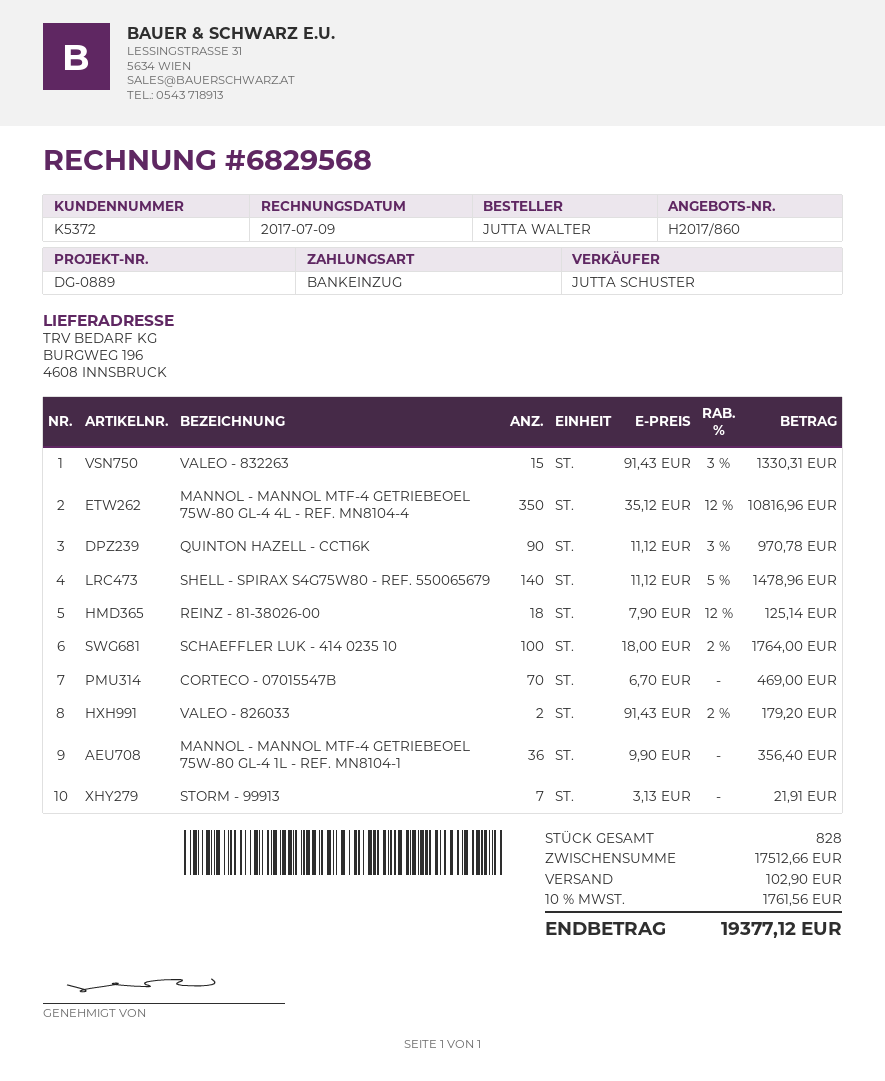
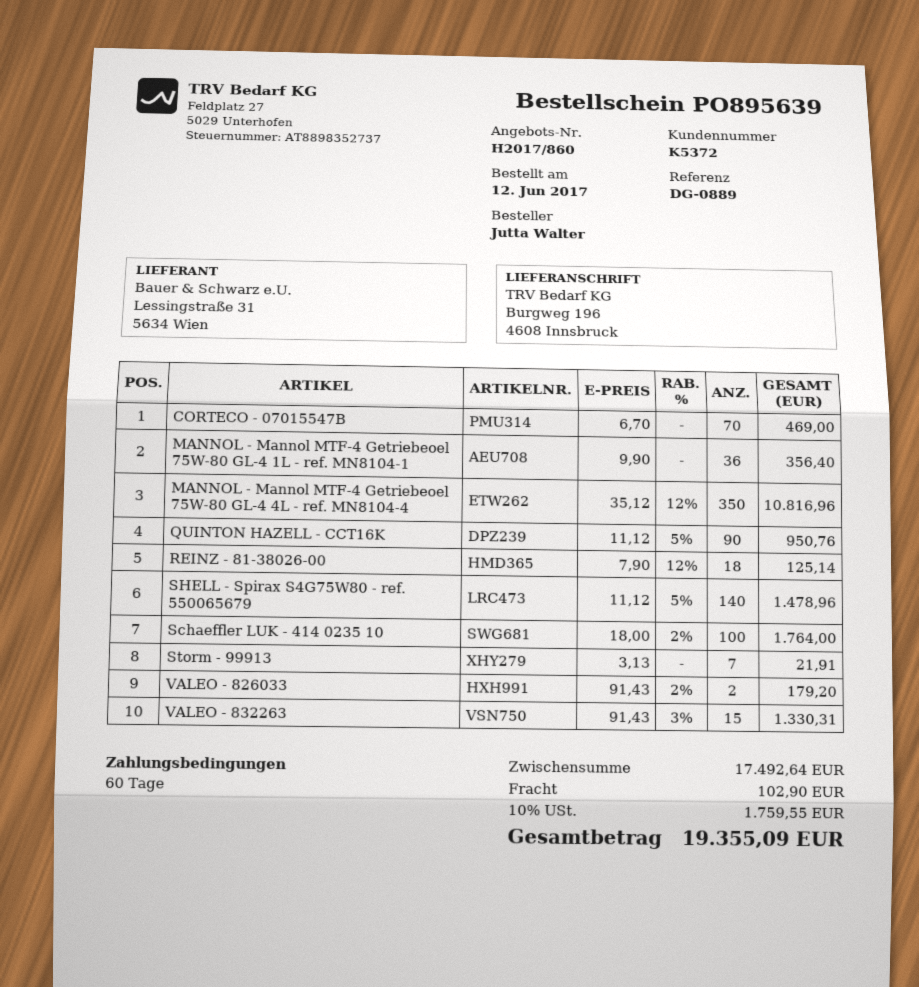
QUINTON HAZELL - CCT16K: 90 x 11.12 - 3% = 970.78 -> 90 x 11.12 - 5% = 950.76
subtotal: 17512.66 -> 17492.64
tax: 10% = 1761.56 -> 10% = 1759.55
total: 19377.12 -> 19355.09

